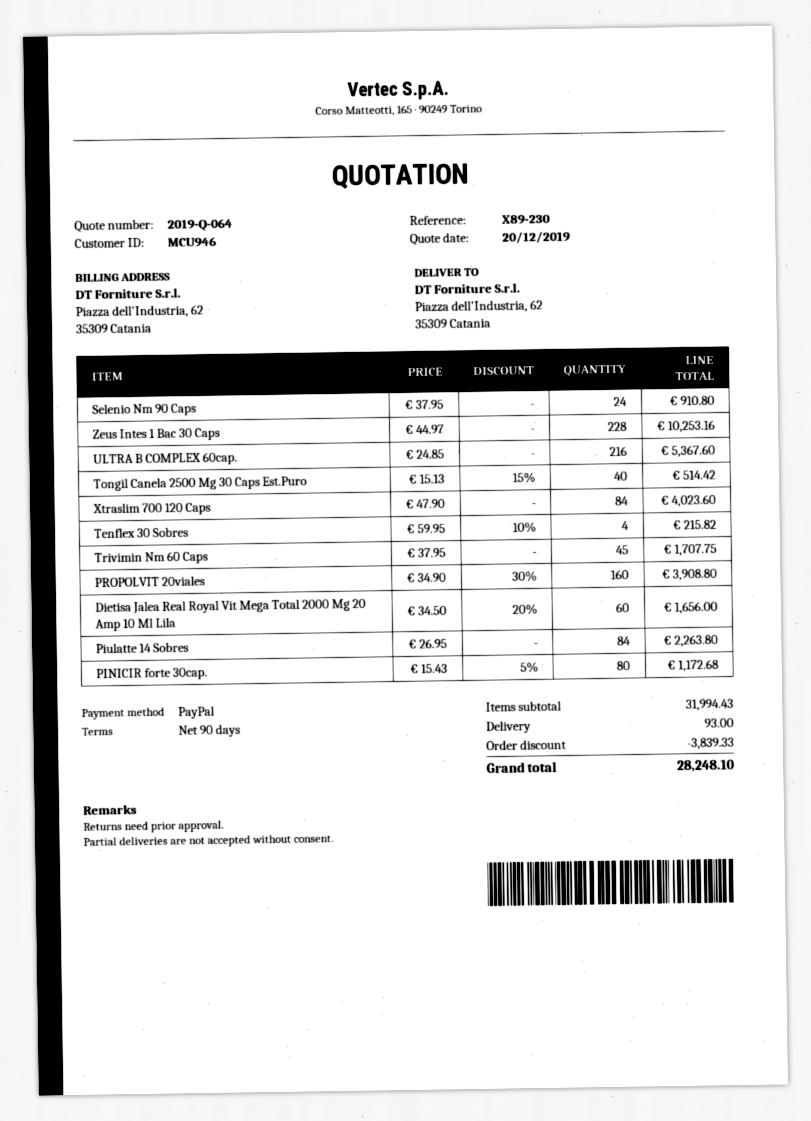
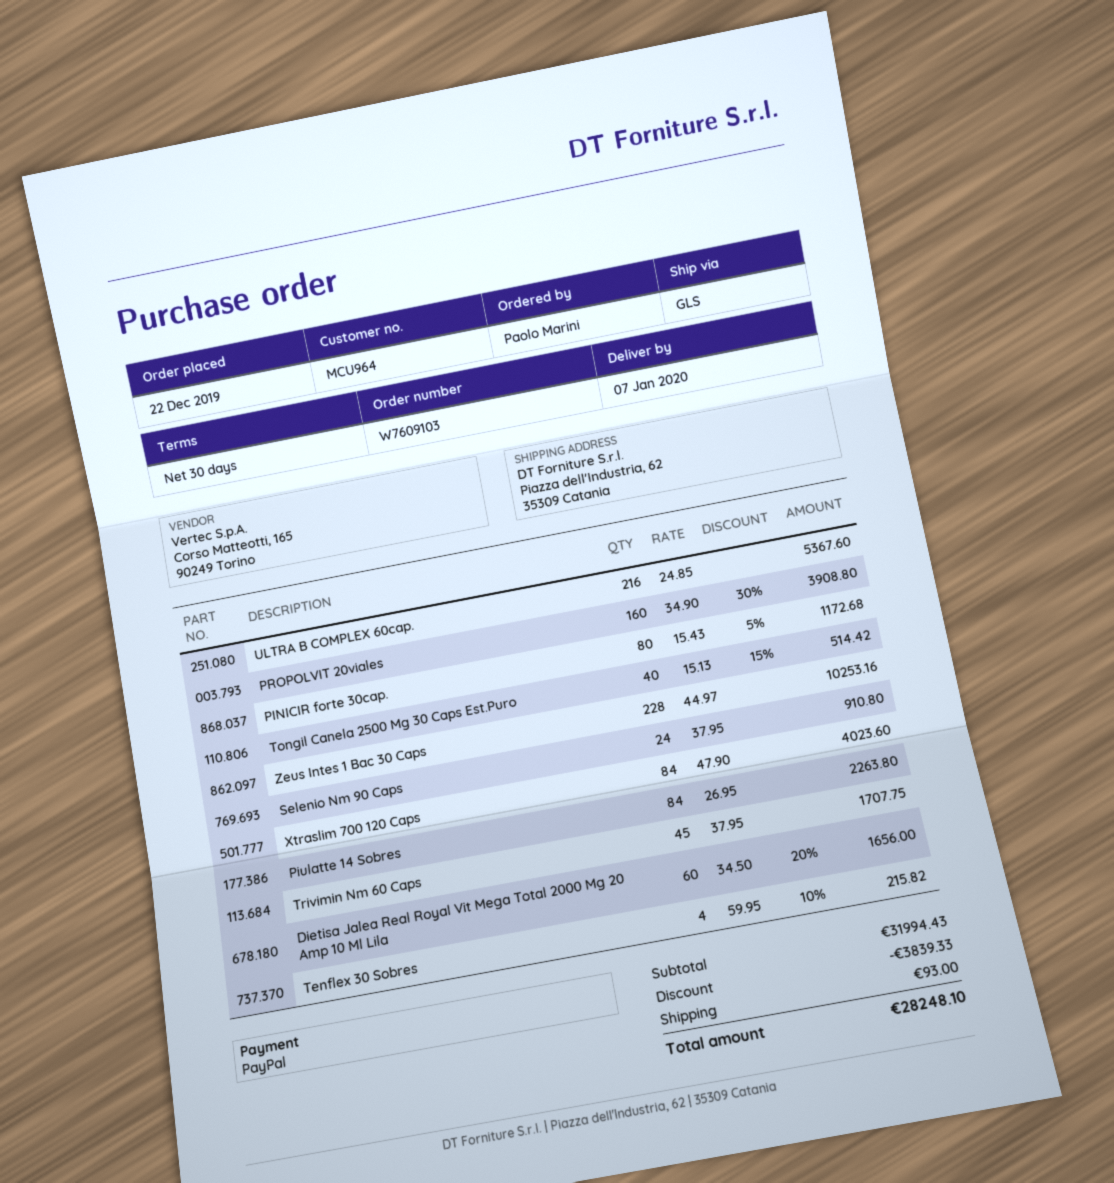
payment terms: 90 days -> 30 days
customer number: MCU946 -> MCU964

